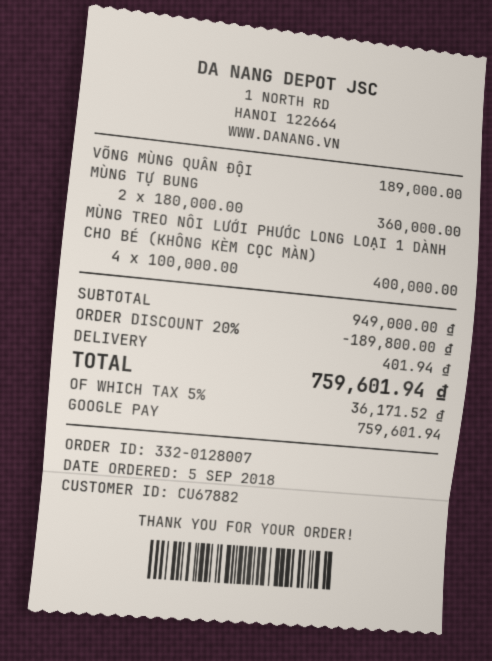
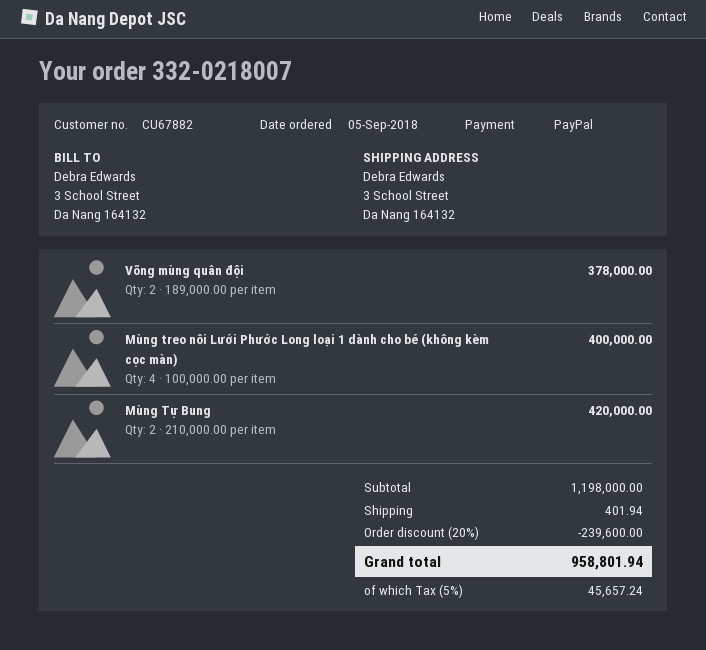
order number: 332-0128007 -> 332-0218007
payment method: Google Pay -> PayPal
VÕNG MÙNG QUÂN ĐỘI: 1 x 189000.00 = 189000.00 -> 2 x 189000.00 = 378000.00
MÙNG TỰ BUNG: 2 x 180000.00 = 360000.00 -> 2 x 210000.00 = 420000.00
subtotal: 949000.00 -> 1198000.00
discount: 20% = 189800.00 -> 20% = 239600.00
tax: 5% = 36171.52 -> 5% = 45657.24
total: 759601.94 -> 958801.94

